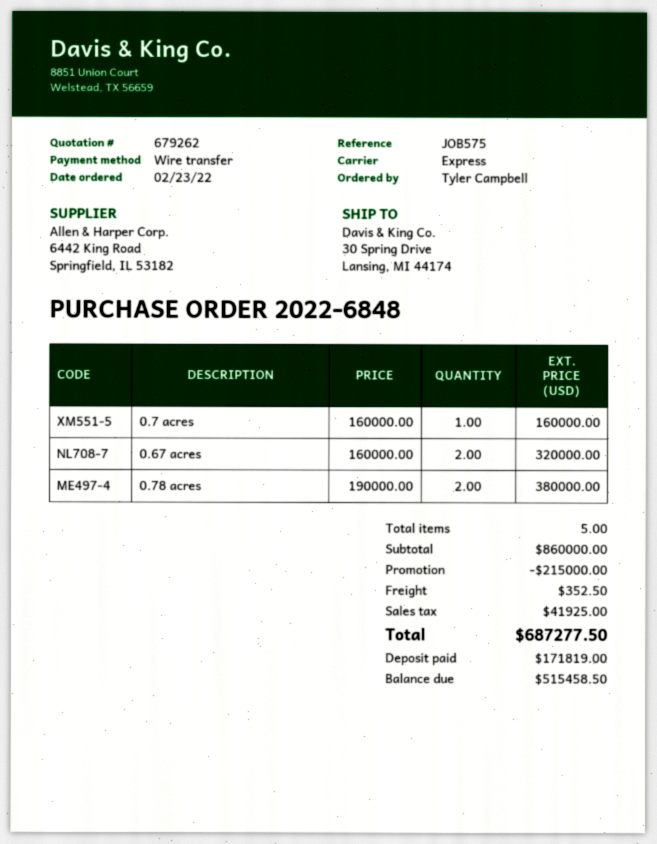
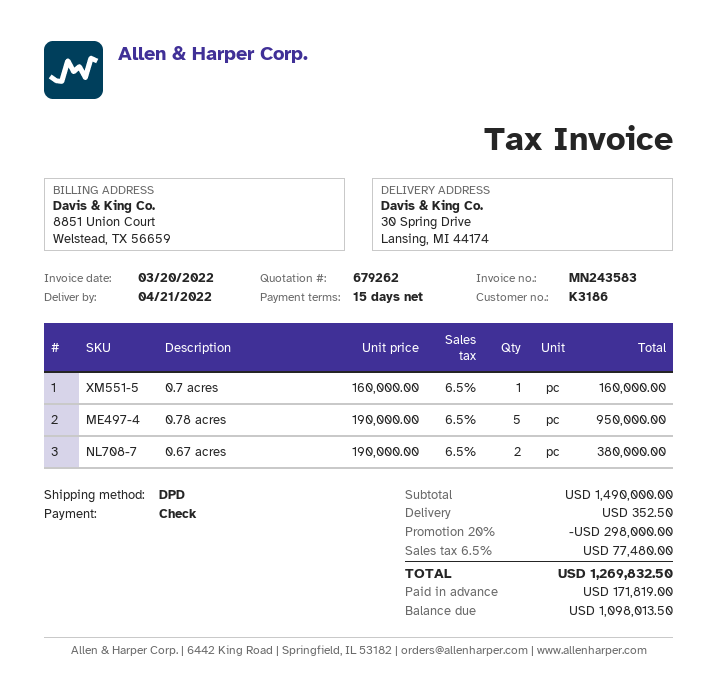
payment method: bank transfer -> cheque
shipping method: express -> DPD
0.67 acres: 2 x 160000.00 = 320000.00 -> 2 x 190000.00 = 380000.00
0.78 acres: 2 x 190000.00 = 380000.00 -> 5 x 190000.00 = 950000.00
subtotal: 860000.00 -> 1490000.00
discount: 215000.00 -> 298000.00
tax: 41925.00 -> 77480.00
total: 687277.50 -> 1269832.50
balance: 515458.50 -> 1098013.50

